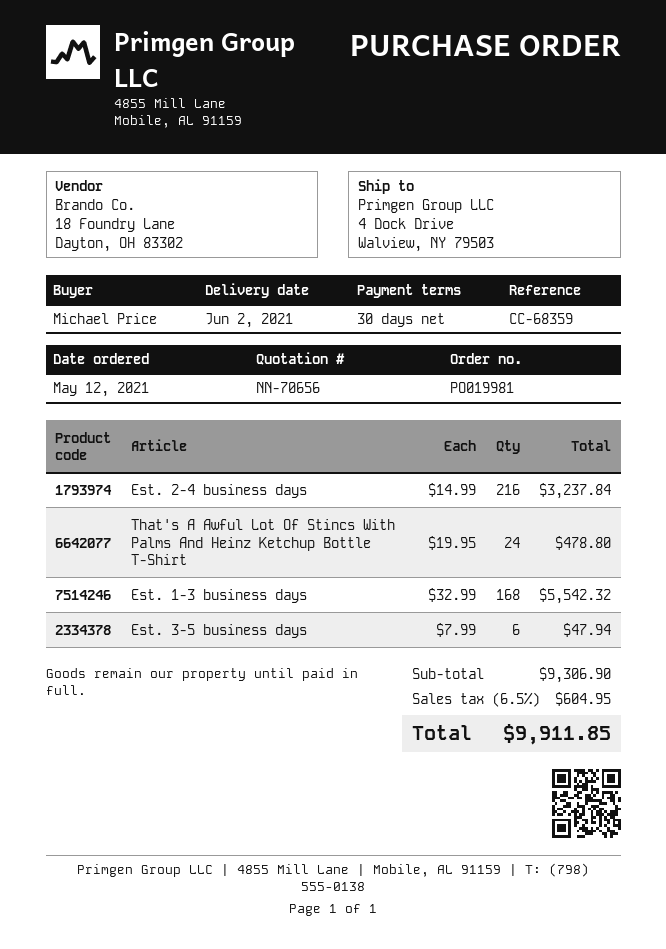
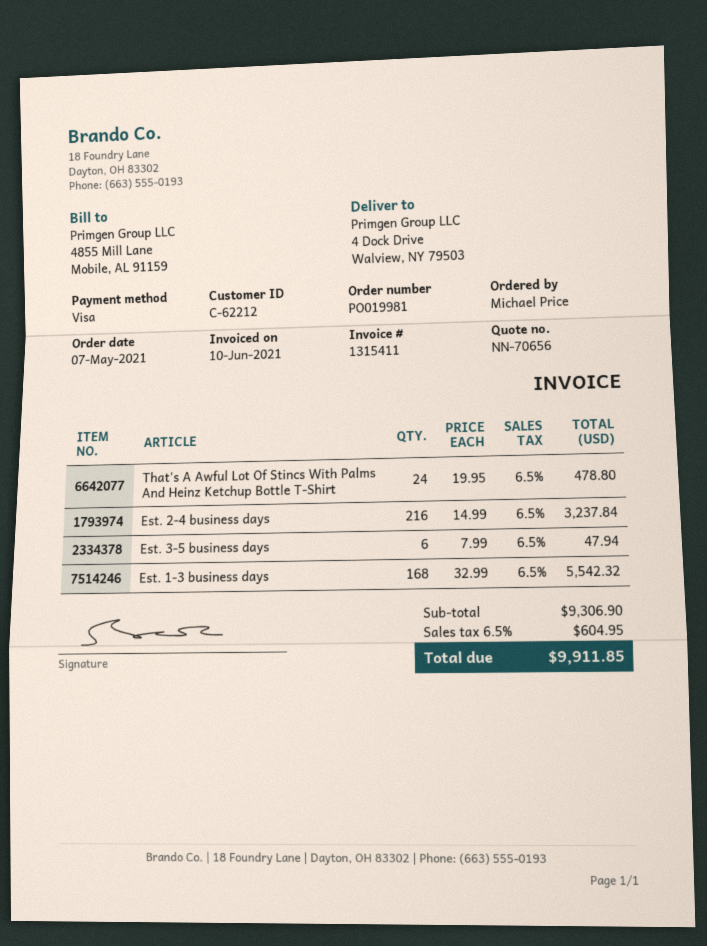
order date: 2021-05-12 -> 2021-05-07

